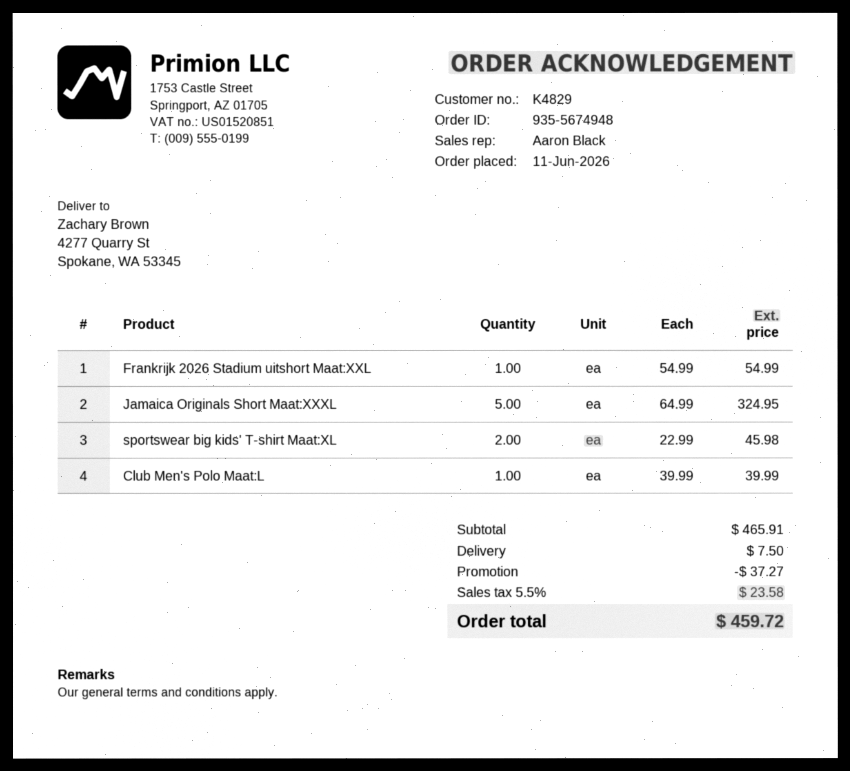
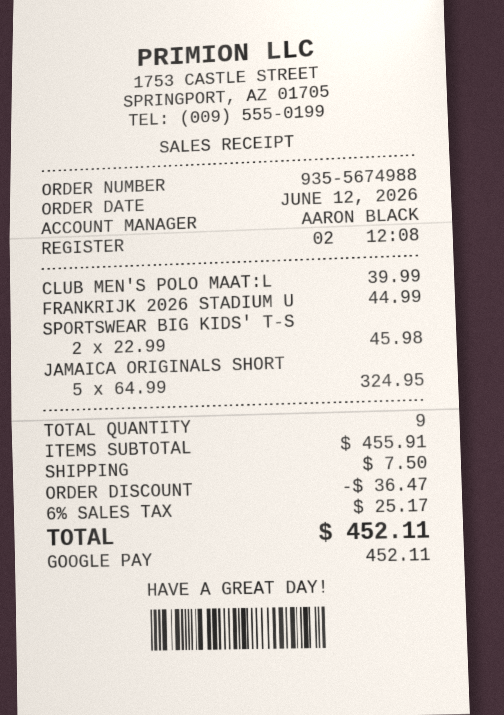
order number: 935-5674948 -> 935-5674988
order date: 2026-06-11 -> 2026-06-12
Frankrijk 2026 Stadium uitshort Maat:XXL: 1 x 54.99 = 54.99 -> 1 x 44.99 = 44.99
subtotal: 465.91 -> 455.91
discount: 37.27 -> 36.47
tax: 5.5% = 23.58 -> 6% = 25.17
total: 459.72 -> 452.11

